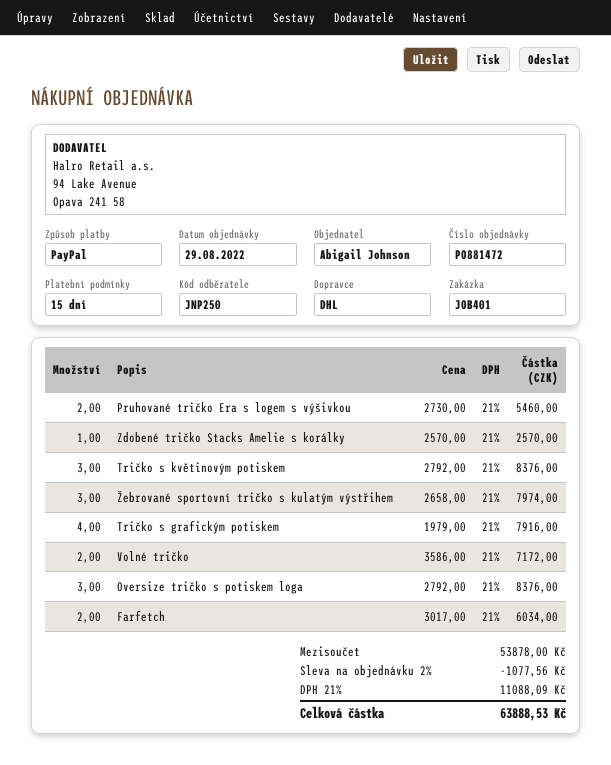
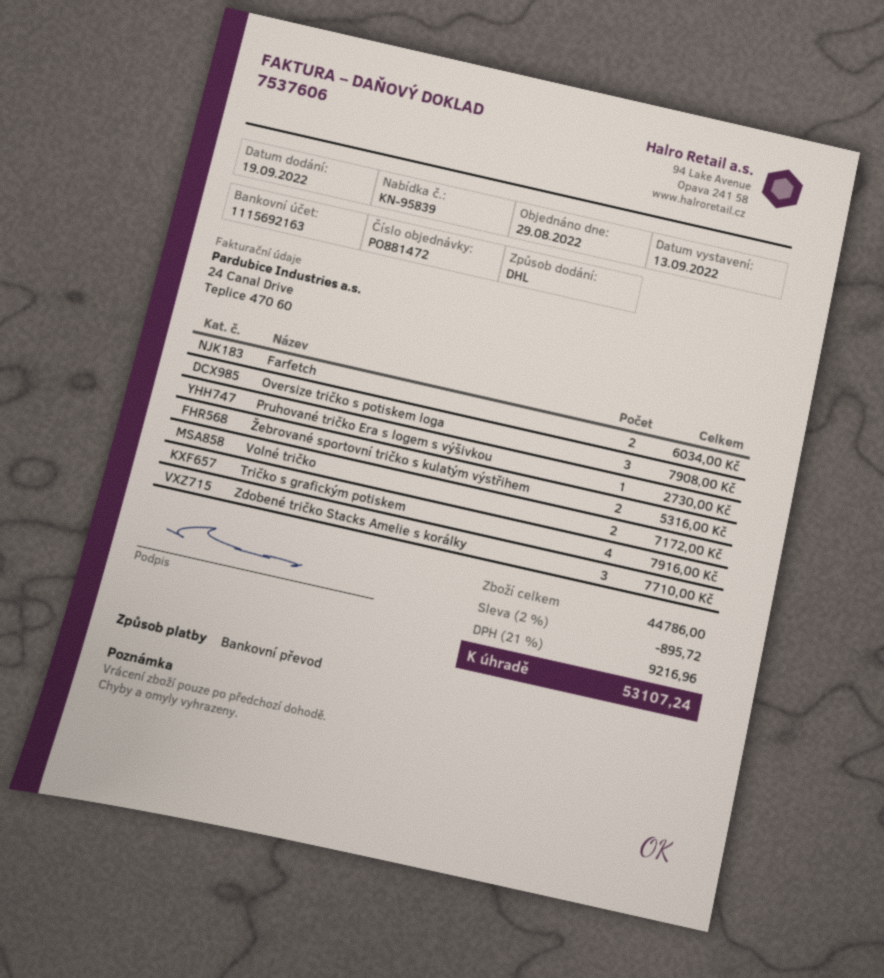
payment method: PayPal -> bank transfer
Pruhované tričko Era s logem s výšivkou: 2 for 5460.00 -> 1 for 2730.00
Zdobené tričko Stacks Amelie s korálky: 1 for 2570.00 -> 3 for 7710.00
Tričko s květinovým potiskem: 3 for 8376.00 -> none
Žebrované sportovní tričko s kulatým výstřihem: 3 for 7974.00 -> 2 for 5316.00
Oversize tričko s potiskem loga: 3 for 8376.00 -> 3 for 7908.00
subtotal: 53878.00 -> 44786.00
discount: 2% = 1077.56 -> 2% = 895.72
tax: 21% = 11088.09 -> 21% = 9216.96
total: 63888.53 -> 53107.24

